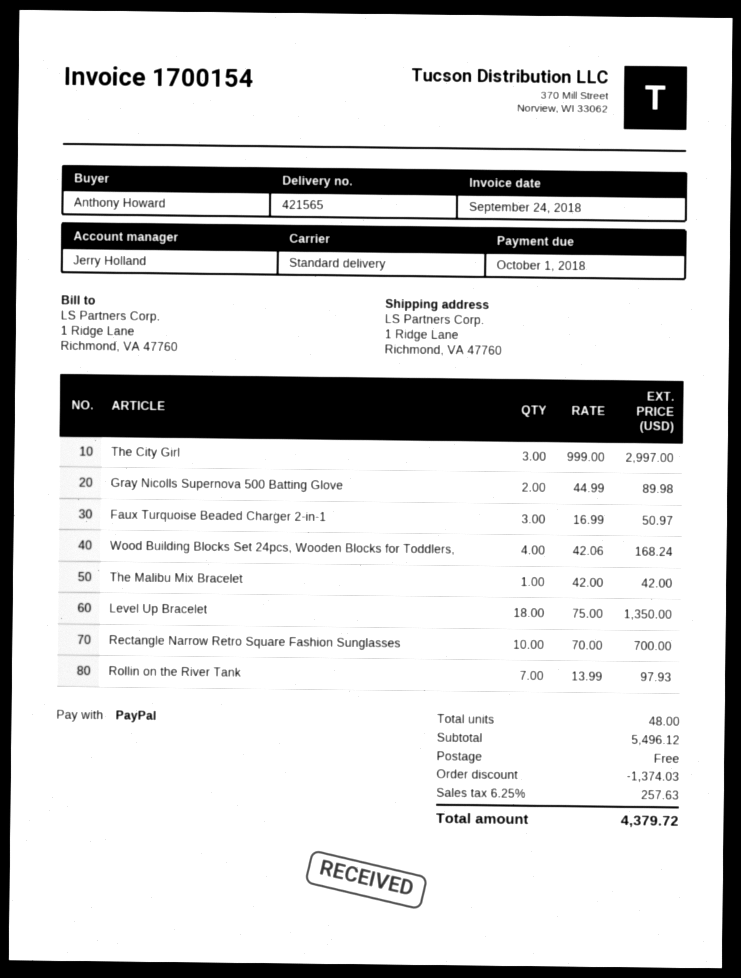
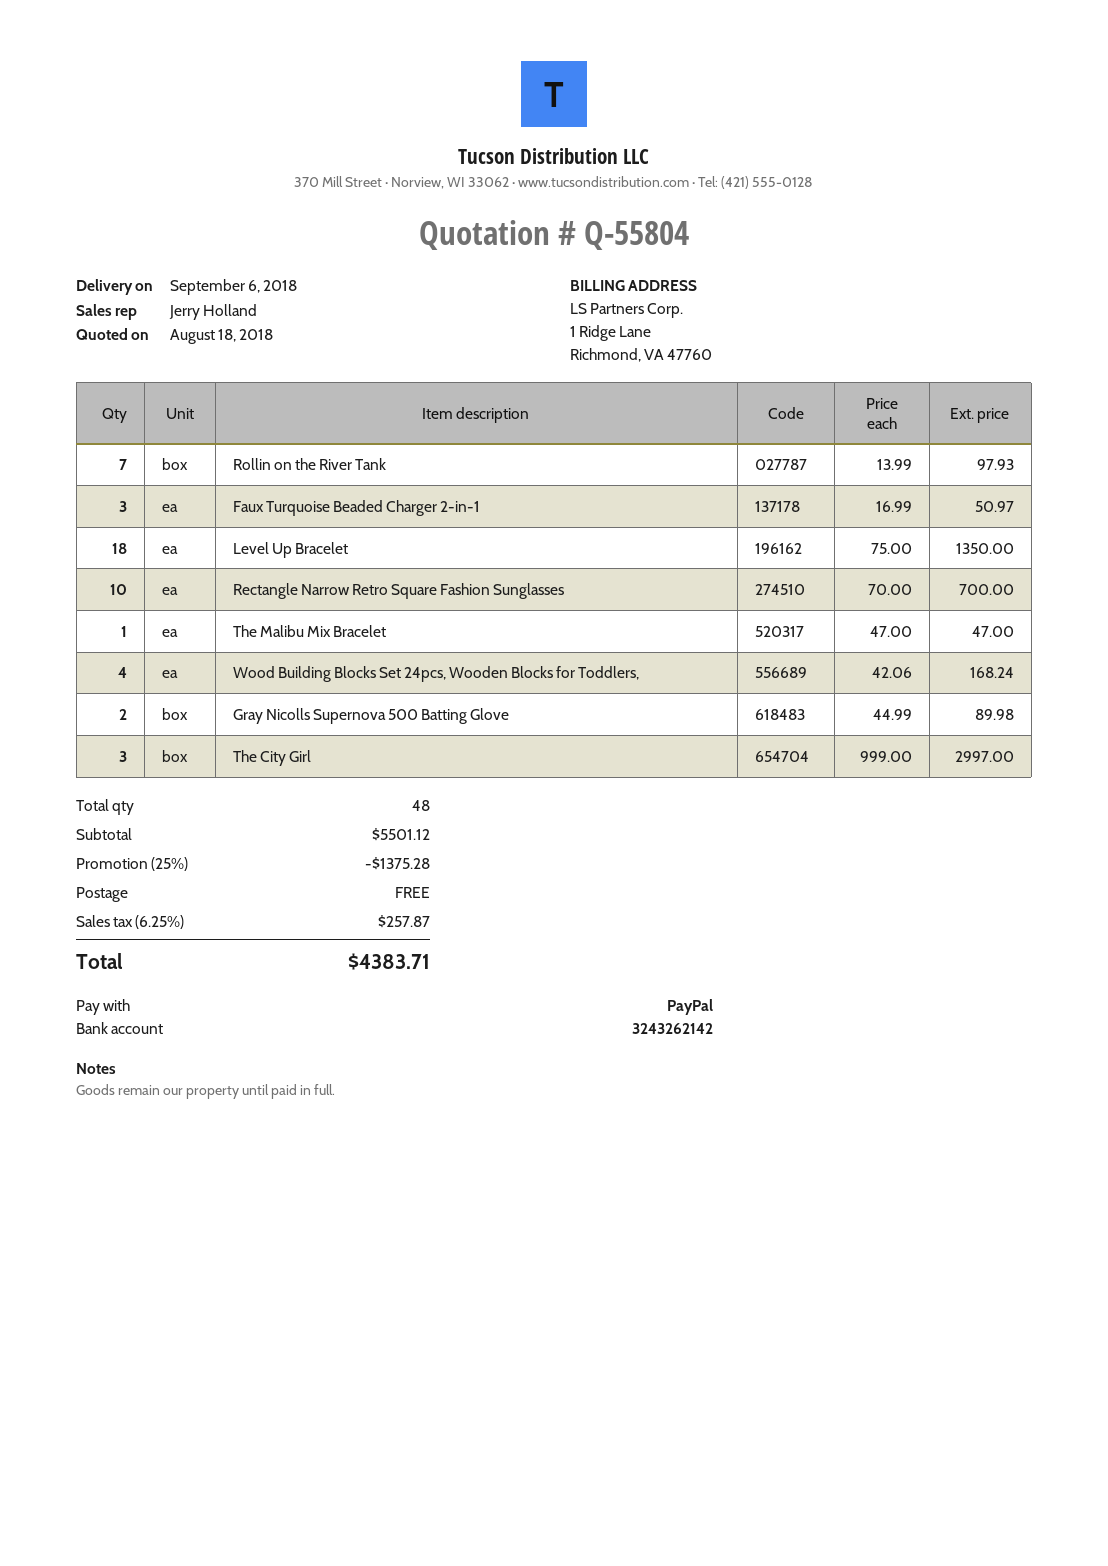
The Malibu Mix Bracelet: 1 x 42.00 = 42.00 -> 1 x 47.00 = 47.00
subtotal: 5496.12 -> 5501.12
discount: 1374.03 -> 1375.28
tax: 6.25% = 257.63 -> 6.25% = 257.87
total: 4379.72 -> 4383.71

